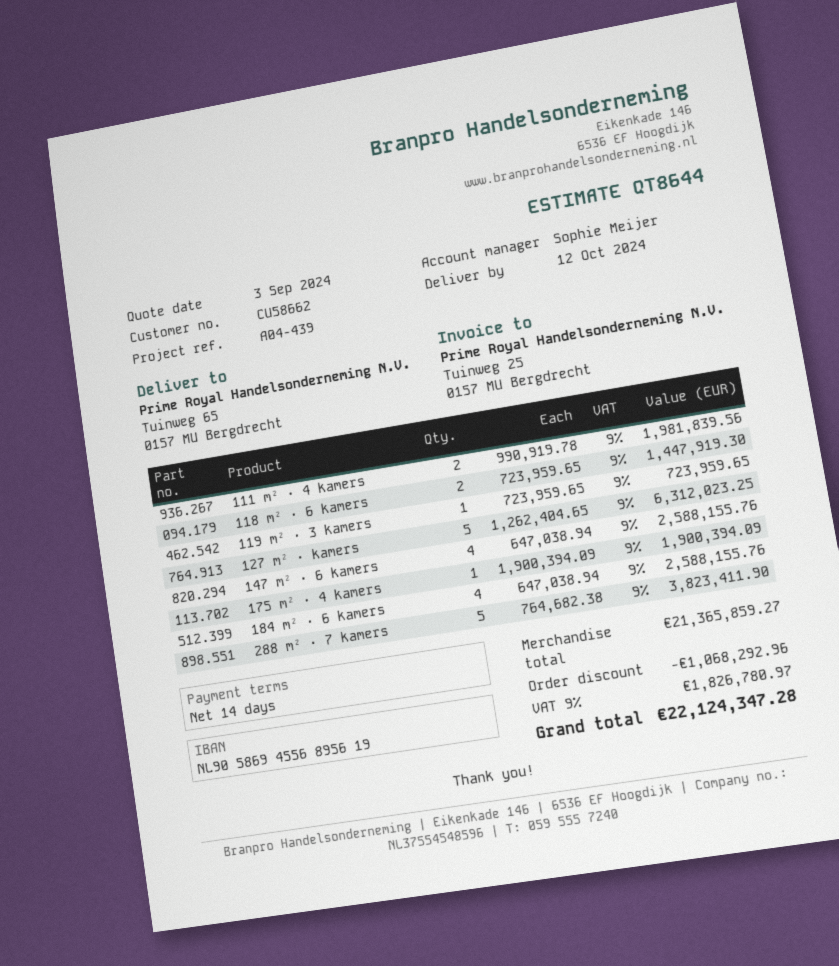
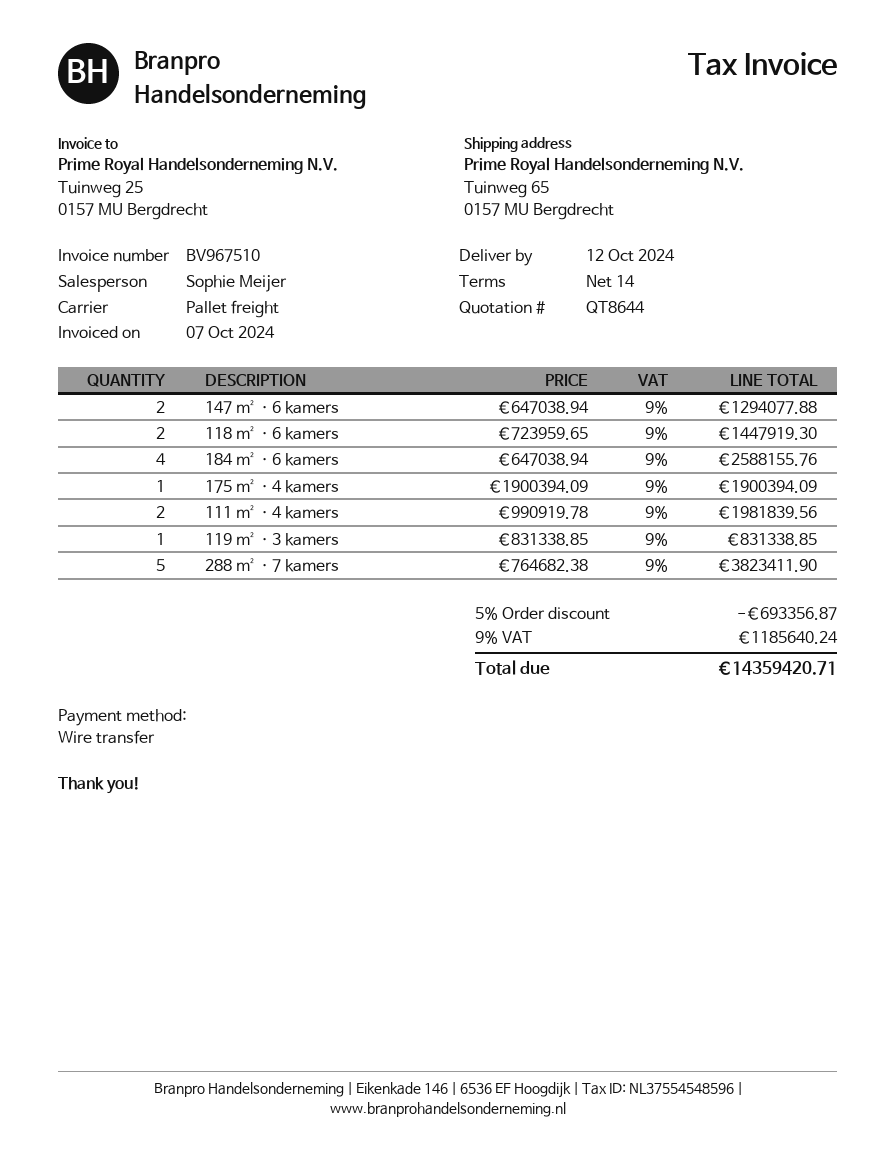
119 m² · 3 kamers: 1 x 723959.65 = 723959.65 -> 1 x 831338.85 = 831338.85
127 m² · kamers: 5 x 1262404.65 = 6312023.25 -> none
147 m² · 6 kamers: 4 x 647038.94 = 2588155.76 -> 2 x 647038.94 = 1294077.88
discount: 1068292.96 -> 693356.87
tax: 9% = 1826780.97 -> 9% = 1185640.24
total: 22124347.28 -> 14359420.71

